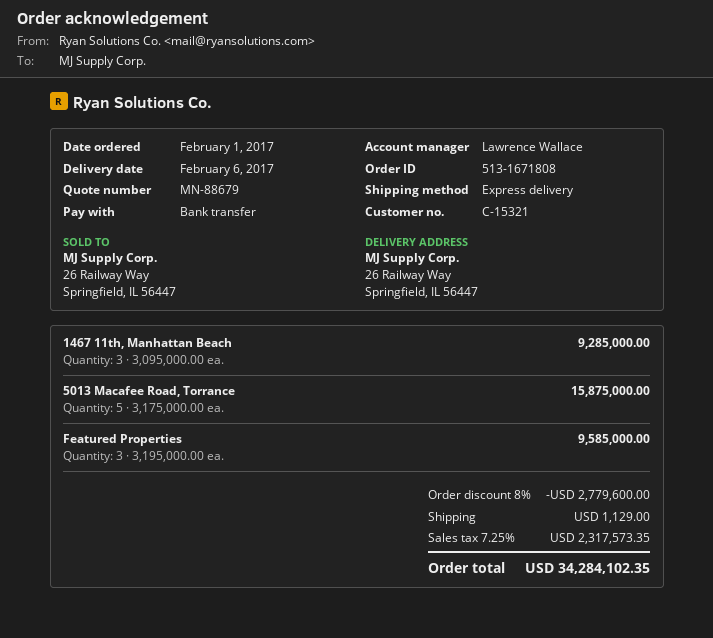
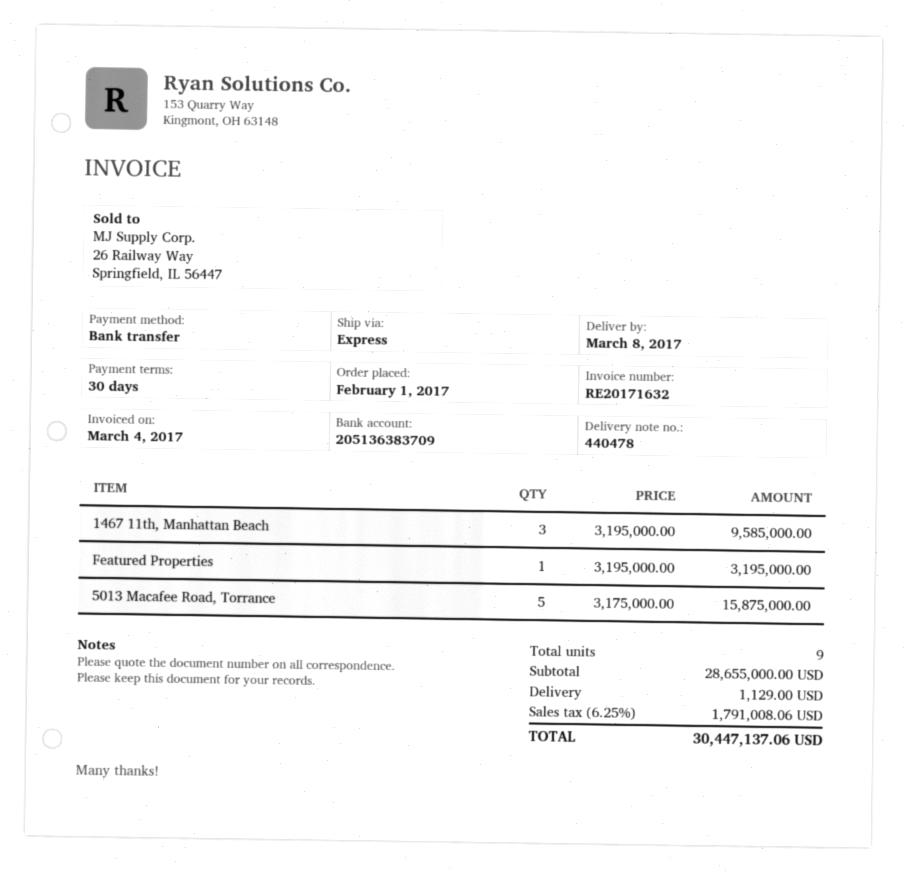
delivery date: 2017-02-06 -> 2017-03-08
1467 11th, Manhattan Beach: 3 x 3095000.00 = 9285000.00 -> 3 x 3195000.00 = 9585000.00
Featured Properties: 3 x 3195000.00 = 9585000.00 -> 1 x 3195000.00 = 3195000.00
discount: 8% = 2779600.00 -> none
tax: 7.25% = 2317573.35 -> 6.25% = 1791008.06
total: 34284102.35 -> 30447137.06

